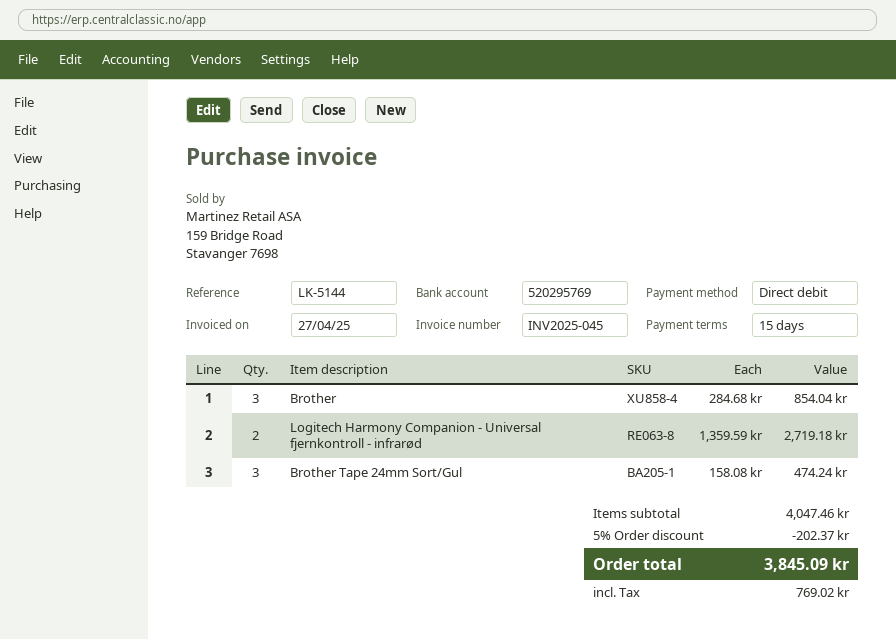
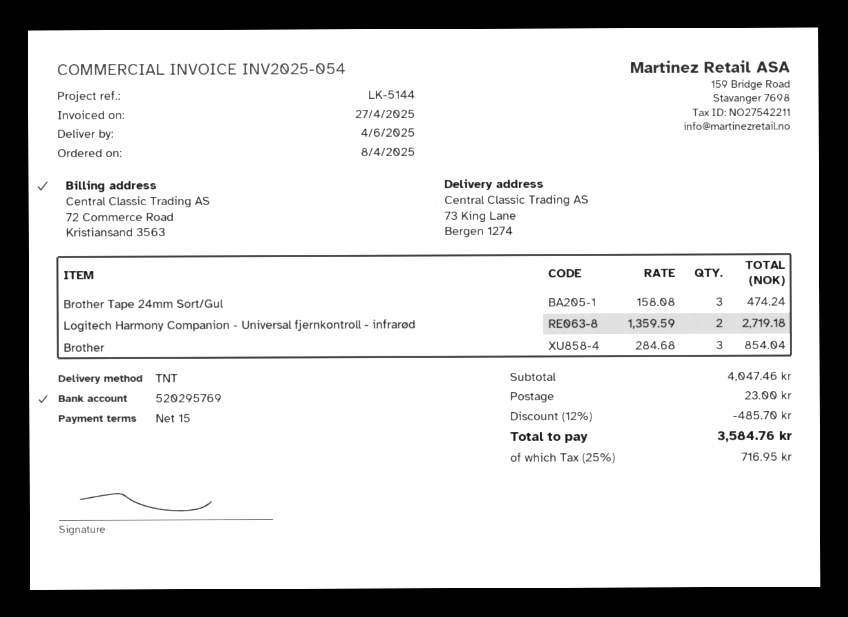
invoice number: INV2025-045 -> INV2025-054
discount: 5% = 202.37 -> 12% = 485.70
shipping: none -> 23.00
tax: 769.02 -> 716.95
total: 3845.09 -> 3584.76

